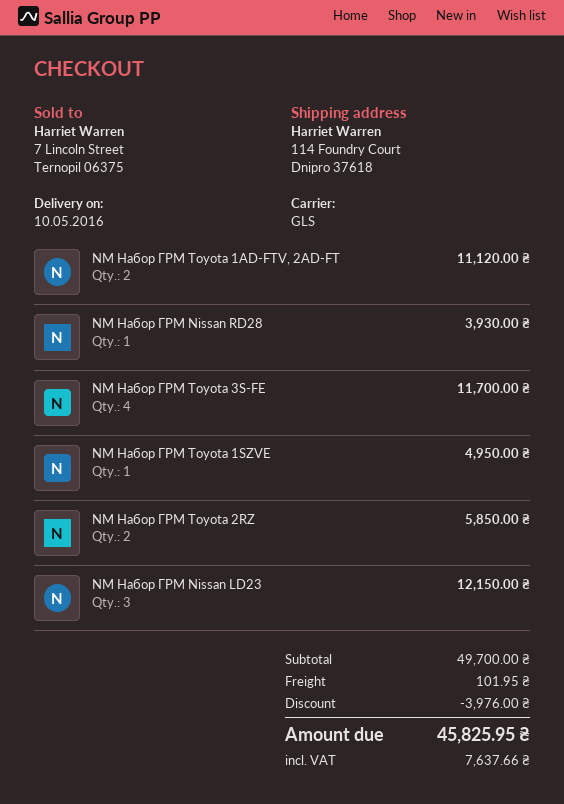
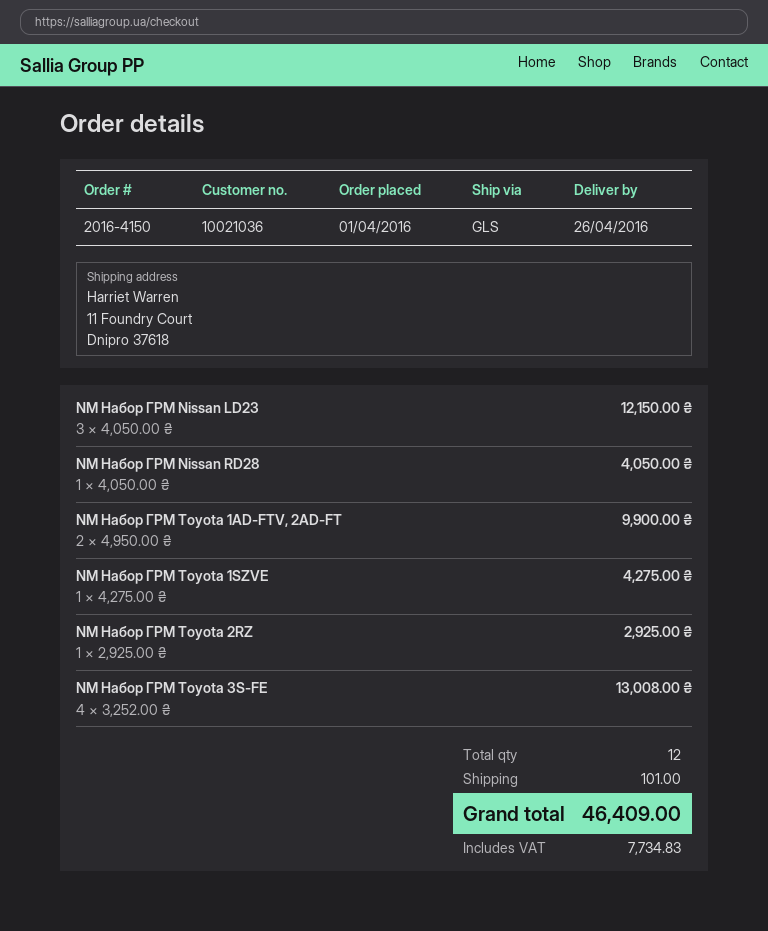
delivery date: 2016-05-10 -> 2016-04-26
ship to: 114 Foundry Court, Dnipro 37618 -> 11 Foundry Court, Dnipro 37618
NM Набор ГРМ Toyota 1AD-FTV, 2AD-FT: 2 for 11120.00 -> 2 for 9900.00
NM Набор ГРМ Nissan RD28: 1 for 3930.00 -> 1 for 4050.00
NM Набор ГРМ Toyota 3S-FE: 4 for 11700.00 -> 4 for 13008.00
NM Набор ГРМ Toyota 1SZVE: 1 for 4950.00 -> 1 for 4275.00
NM Набор ГРМ Toyota 2RZ: 2 for 5850.00 -> 1 for 2925.00
discount: 3976.00 -> none
shipping: 101.95 -> 101.00
tax: 7637.66 -> 7734.83
total: 45825.95 -> 46409.00

